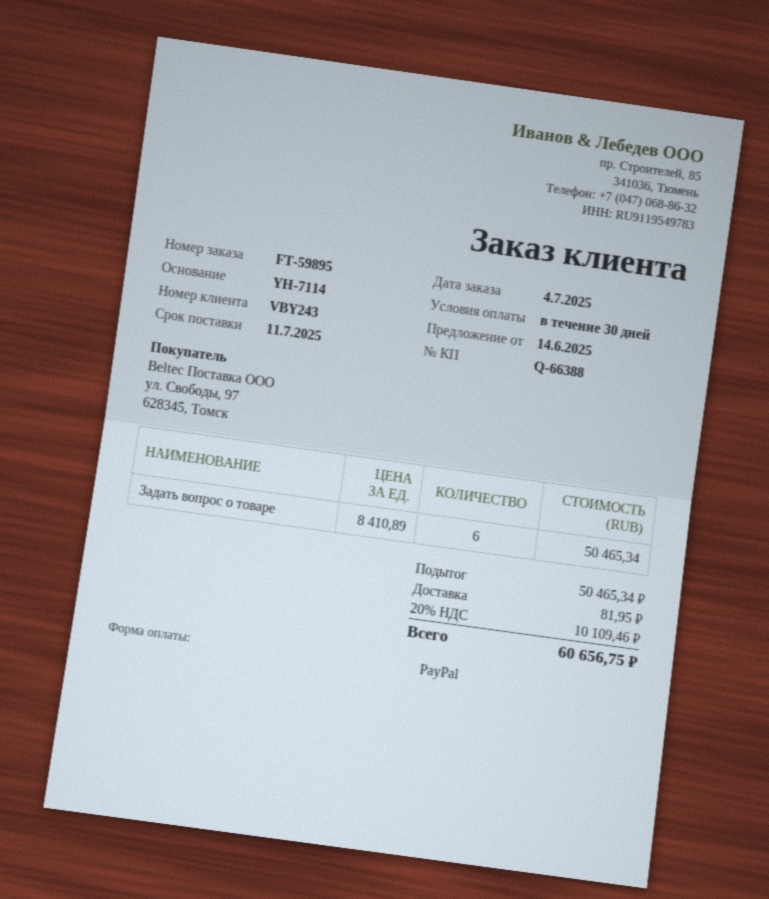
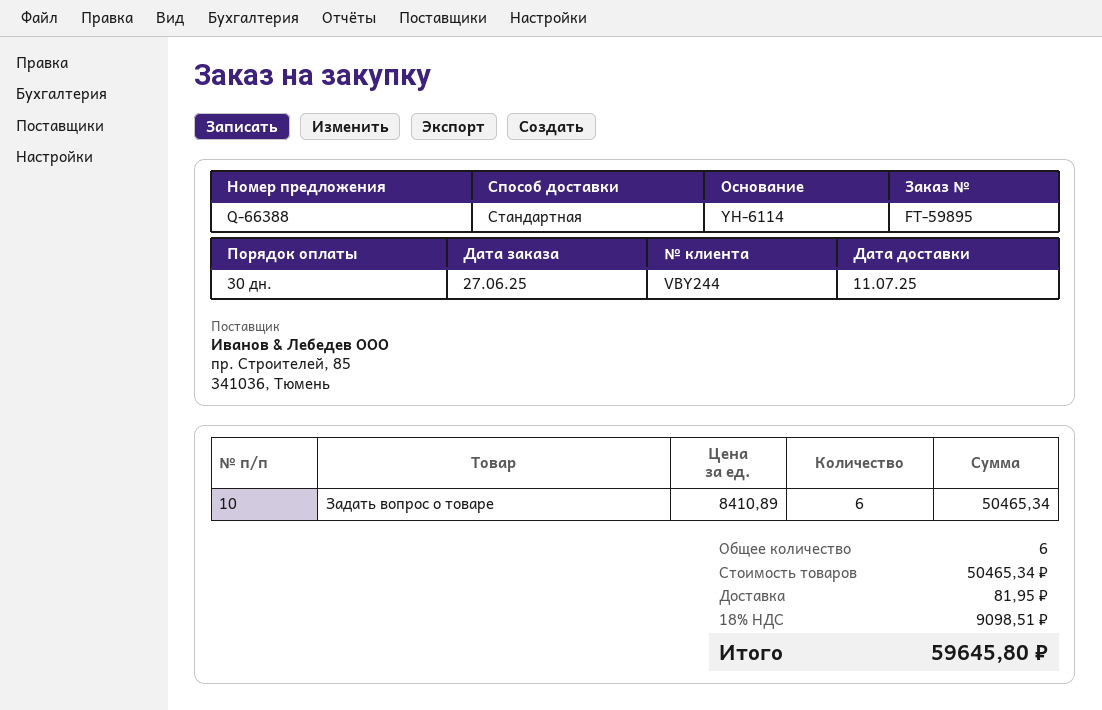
order date: 2025-07-04 -> 2025-06-27
customer number: VBY243 -> VBY244
reference: YH-7114 -> YH-6114
tax: 20% = 10109.46 -> 18% = 9098.51
total: 60656.75 -> 59645.80

